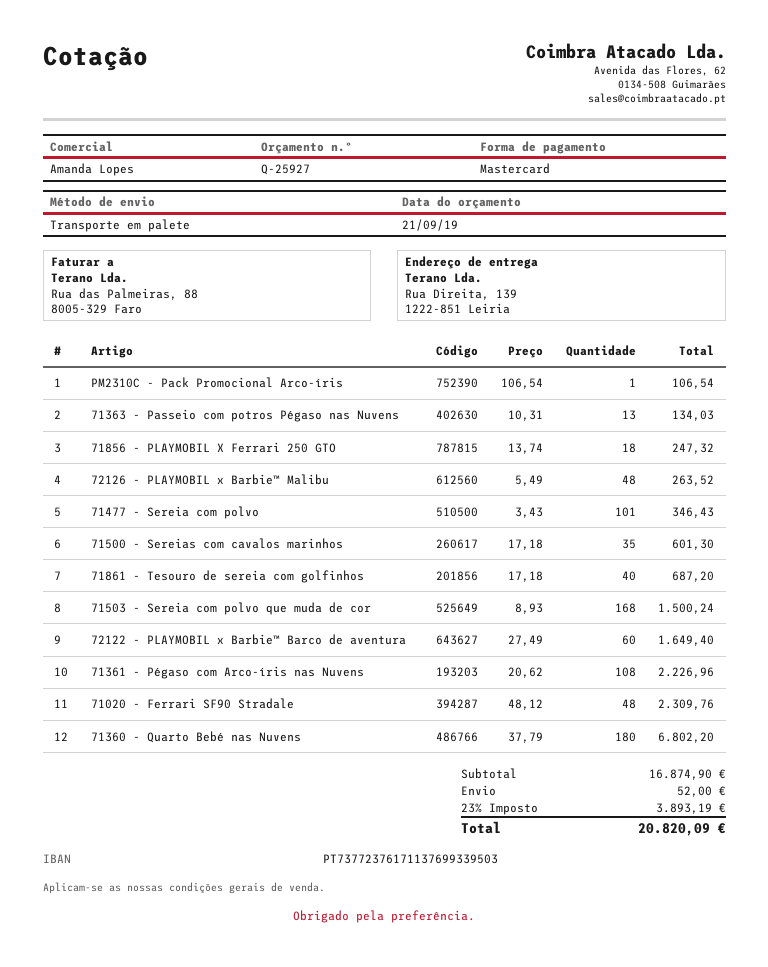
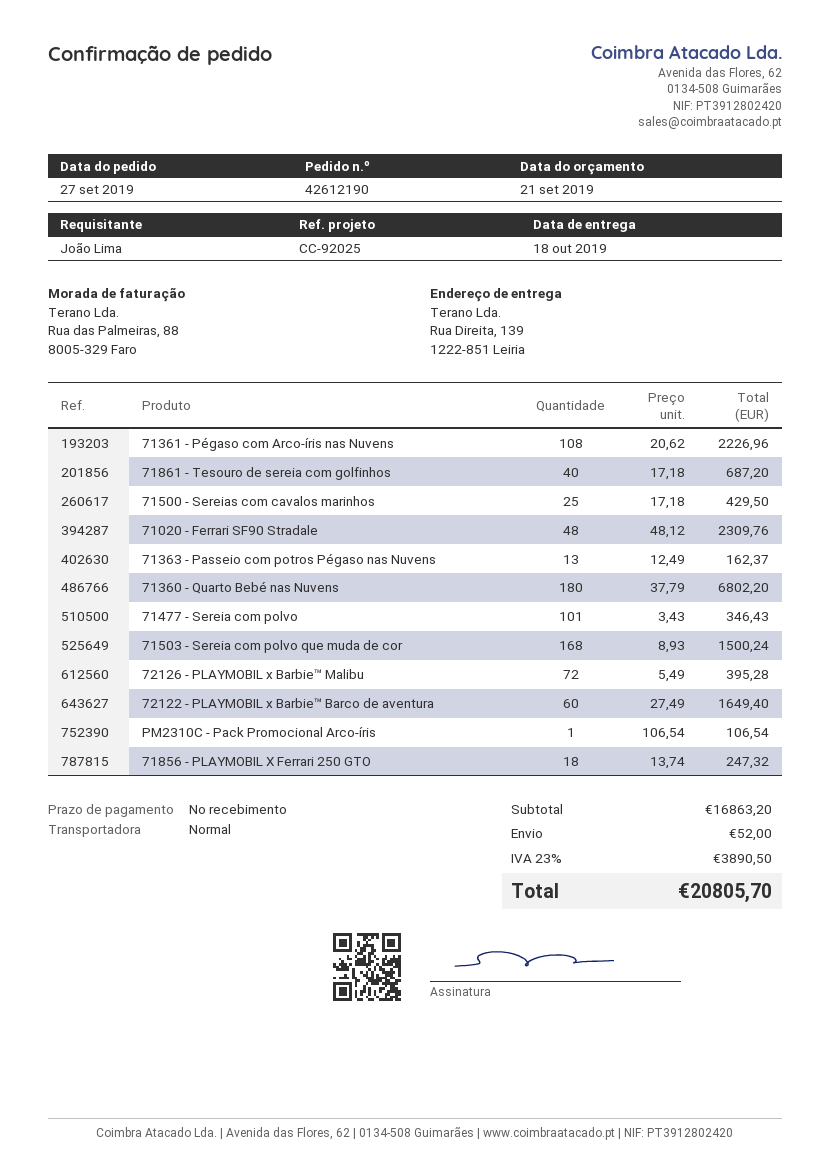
shipping method: pallet freight -> standard
71363 - Passeio com potros Pégaso nas Nuvens: 13 x 10.31 = 134.03 -> 13 x 12.49 = 162.37
72126 - PLAYMOBIL x Barbie™ Malibu: 48 x 5.49 = 263.52 -> 72 x 5.49 = 395.28
71500 - Sereias com cavalos marinhos: 35 x 17.18 = 601.30 -> 25 x 17.18 = 429.50
subtotal: 16874.90 -> 16863.20
tax: 23% = 3893.19 -> 23% = 3890.50
total: 20820.09 -> 20805.70

